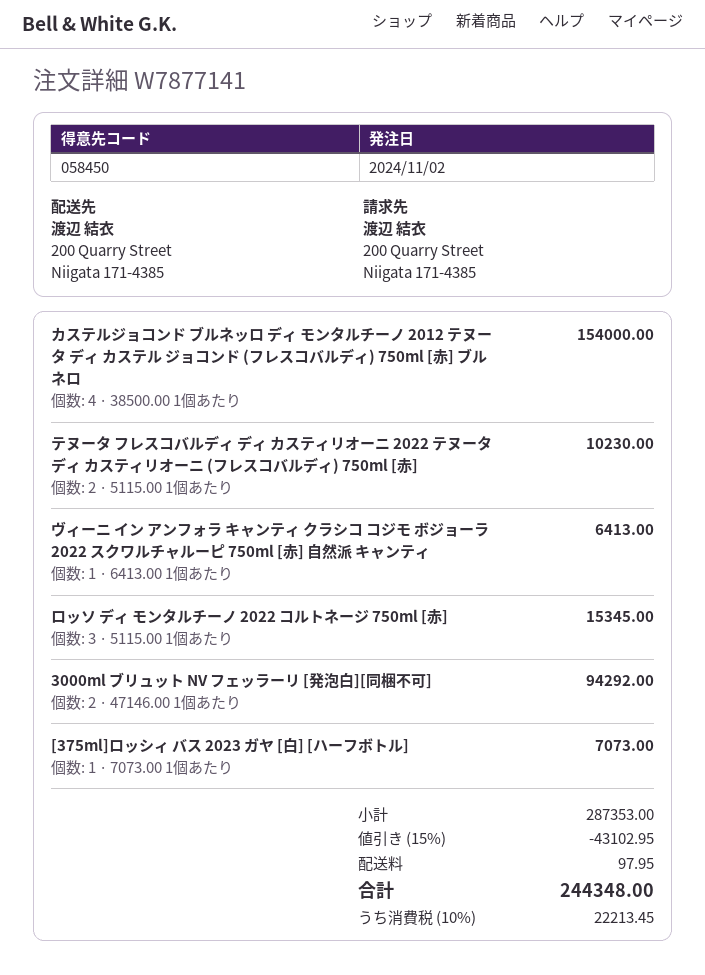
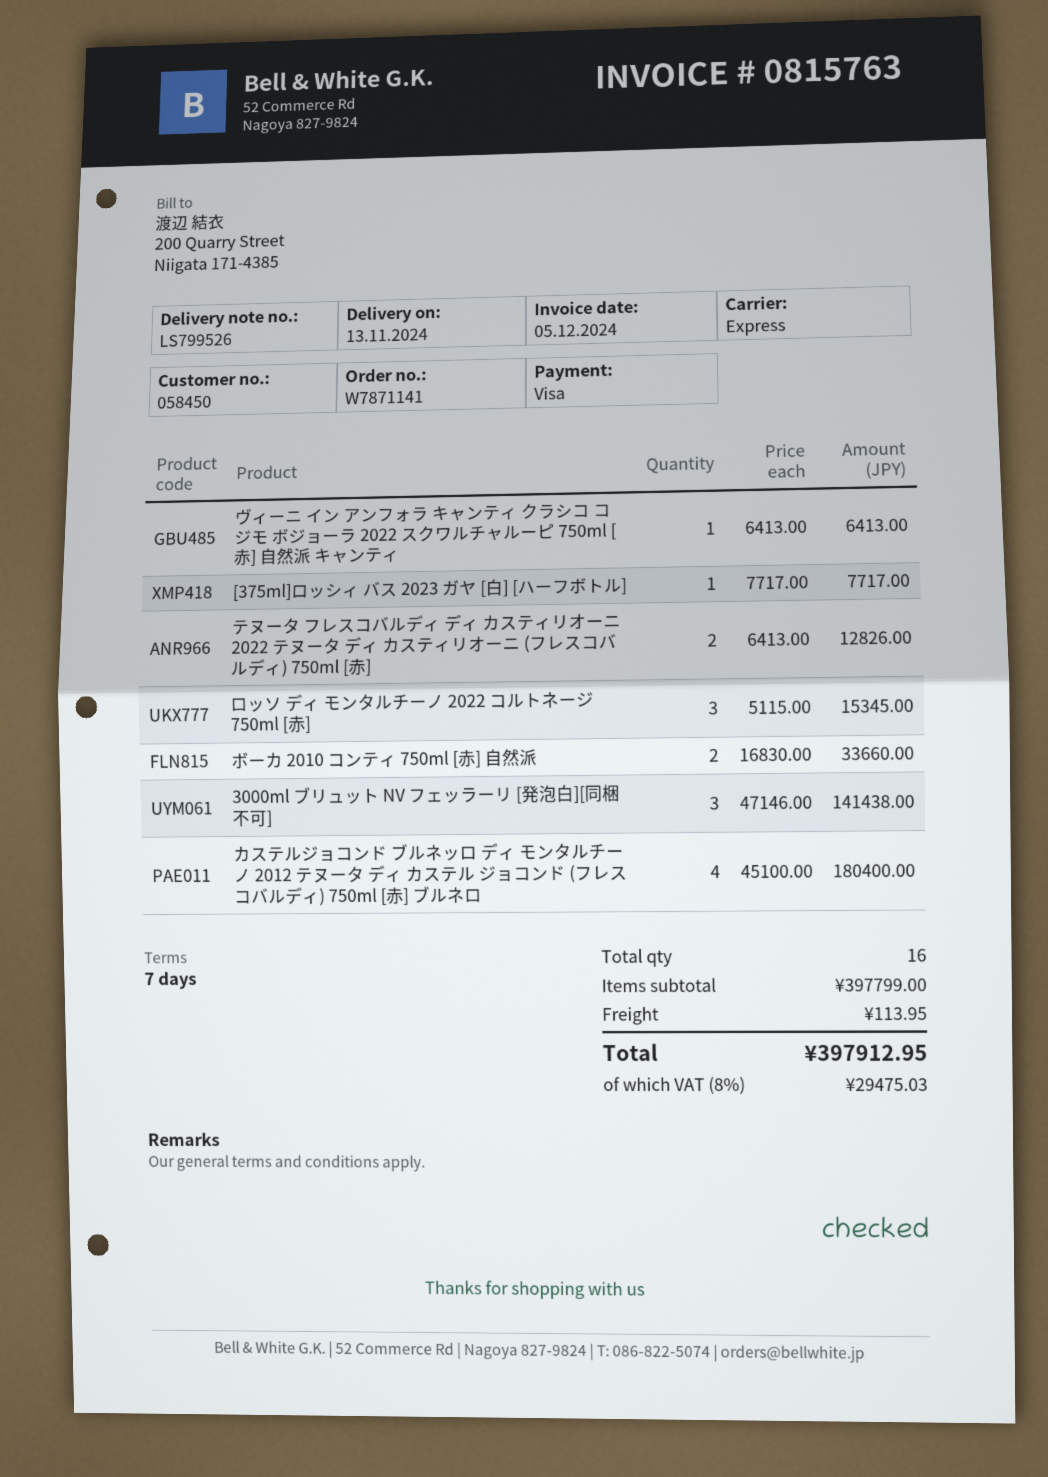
order number: W7877141 -> W7871141
カステルジョコンド ブルネッロ ディ モンタルチーノ 2012 テヌータ ディ カステル ジョコンド (フレスコバルディ) 750ml [赤] ブルネロ: 4 x 38500.00 = 154000.00 -> 4 x 45100.00 = 180400.00
テヌータ フレスコバルディ ディ カスティリオーニ 2022 テヌータ ディ カスティリオーニ (フレスコバルディ) 750ml [赤]: 2 x 5115.00 = 10230.00 -> 2 x 6413.00 = 12826.00
3000ml ブリュット NV フェッラーリ [発泡白][同梱不可]: 2 x 47146.00 = 94292.00 -> 3 x 47146.00 = 141438.00
[375ml]ロッシィ バス 2023 ガヤ [白] [ハーフボトル]: 1 x 7073.00 = 7073.00 -> 1 x 7717.00 = 7717.00
ボーカ 2010 コンティ 750ml [赤] 自然派: none -> 2 x 16830.00 = 33660.00
subtotal: 287353.00 -> 397799.00
discount: 15% = 43102.95 -> none
shipping: 97.95 -> 113.95
tax: 10% = 22213.45 -> 8% = 29475.03
total: 244348.00 -> 397912.95

